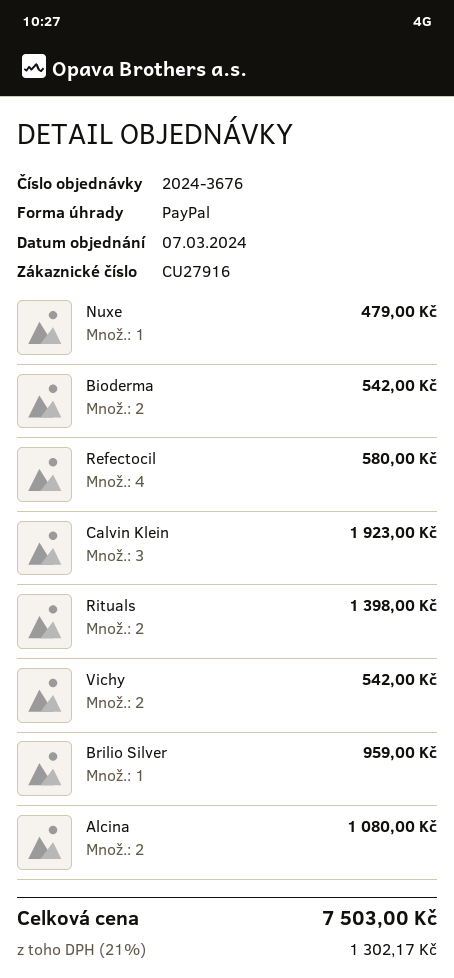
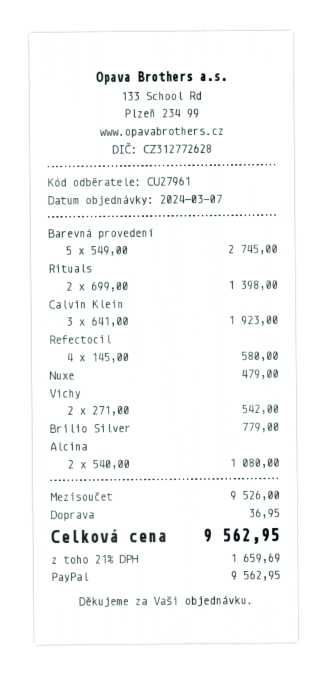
customer number: CU27916 -> CU27961
Bioderma: 2 for 542.00 -> none
Brilio Silver: 1 for 959.00 -> 1 for 779.00
Barevná provedení: none -> 5 for 2745.00
shipping: none -> 36.95
tax: 21% = 1302.17 -> 21% = 1659.69
total: 7503.00 -> 9562.95

